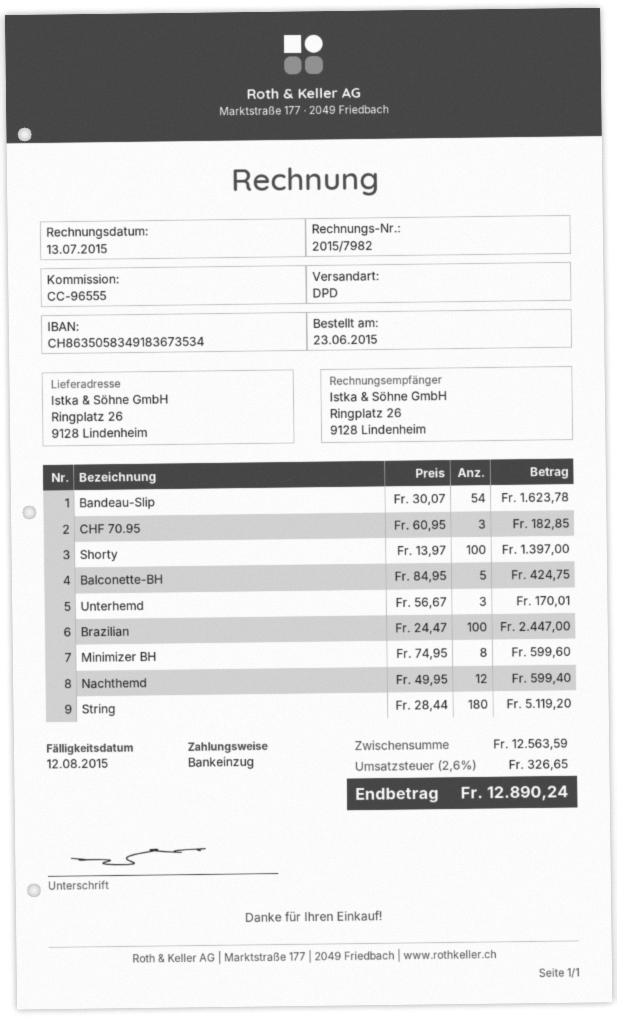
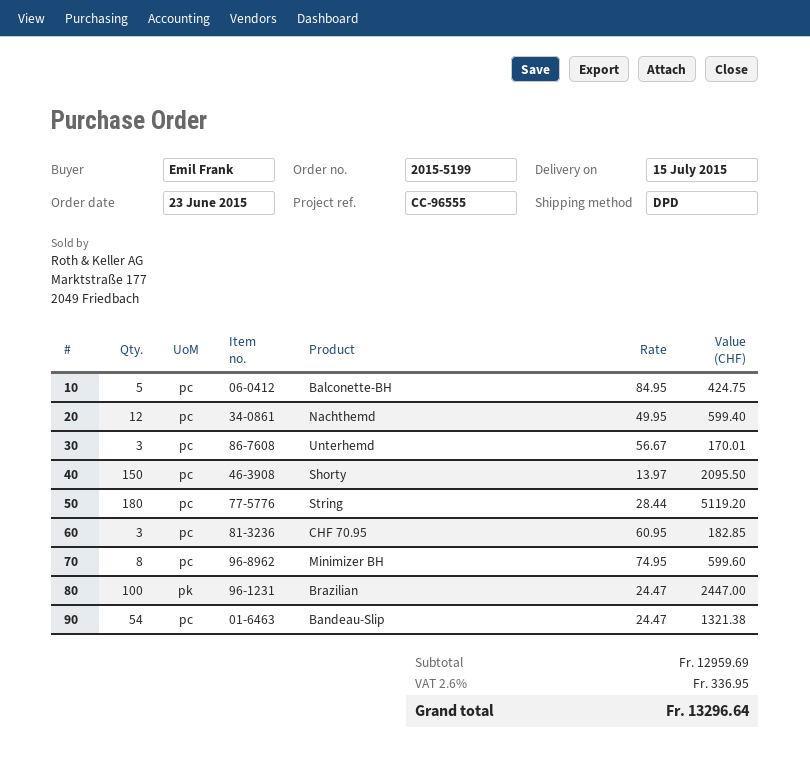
Bandeau-Slip: 54 x 30.07 = 1623.78 -> 54 x 24.47 = 1321.38
Shorty: 100 x 13.97 = 1397.00 -> 150 x 13.97 = 2095.50
subtotal: 12563.59 -> 12959.69
tax: 2.6% = 326.65 -> 2.6% = 336.95
total: 12890.24 -> 13296.64

